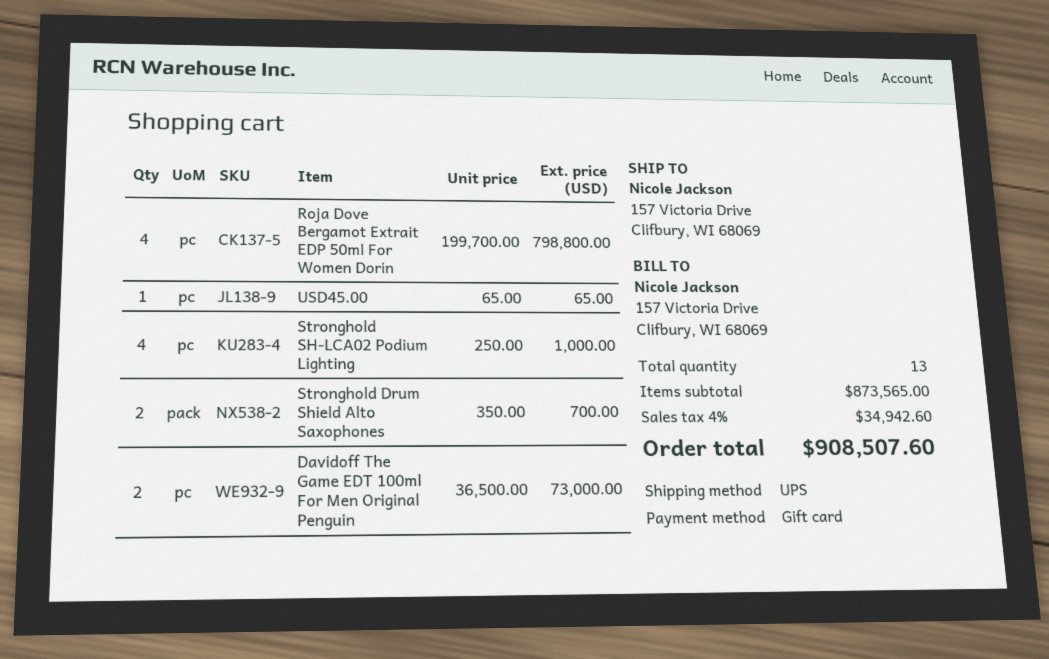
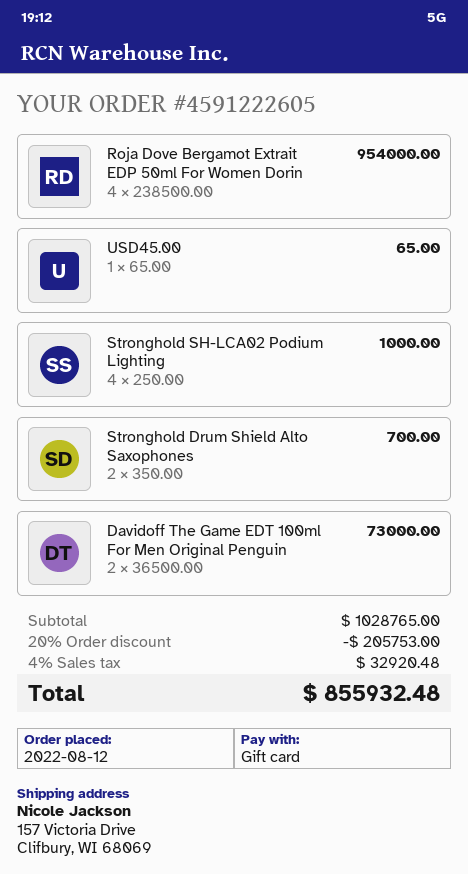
Roja Dove Bergamot Extrait EDP 50ml For Women Dorin: 4 x 199700.00 = 798800.00 -> 4 x 238500.00 = 954000.00
subtotal: 873565.00 -> 1028765.00
discount: none -> 20% = 205753.00
tax: 4% = 34942.60 -> 4% = 32920.48
total: 908507.60 -> 855932.48

